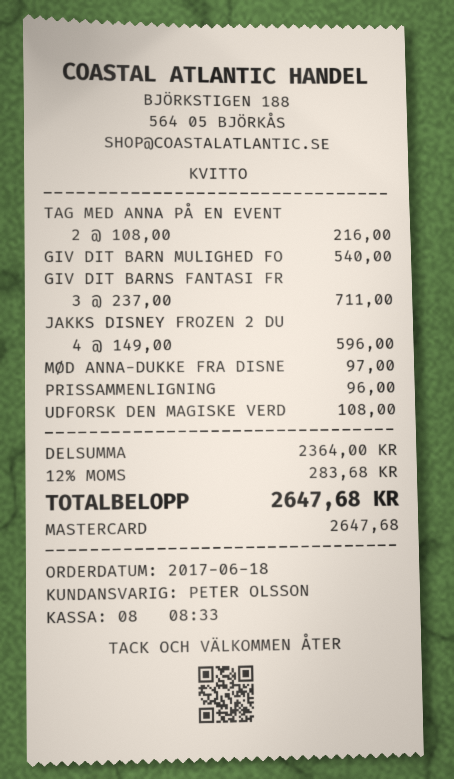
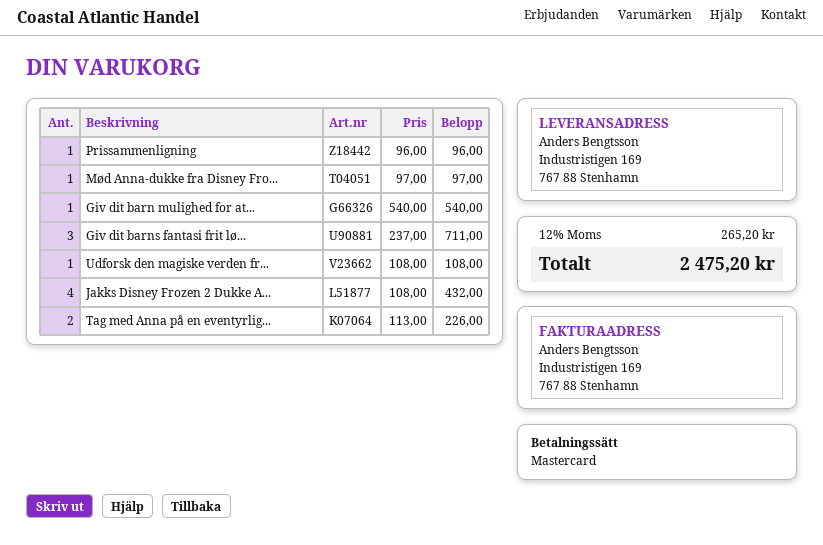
TAG MED ANNA PÅ EN EVENT: 2 x 108.00 = 216.00 -> 2 x 113.00 = 226.00
JAKKS DISNEY FROZEN 2 DU: 4 x 149.00 = 596.00 -> 4 x 108.00 = 432.00
tax: 12% = 283.68 -> 12% = 265.20
total: 2647.68 -> 2475.20

